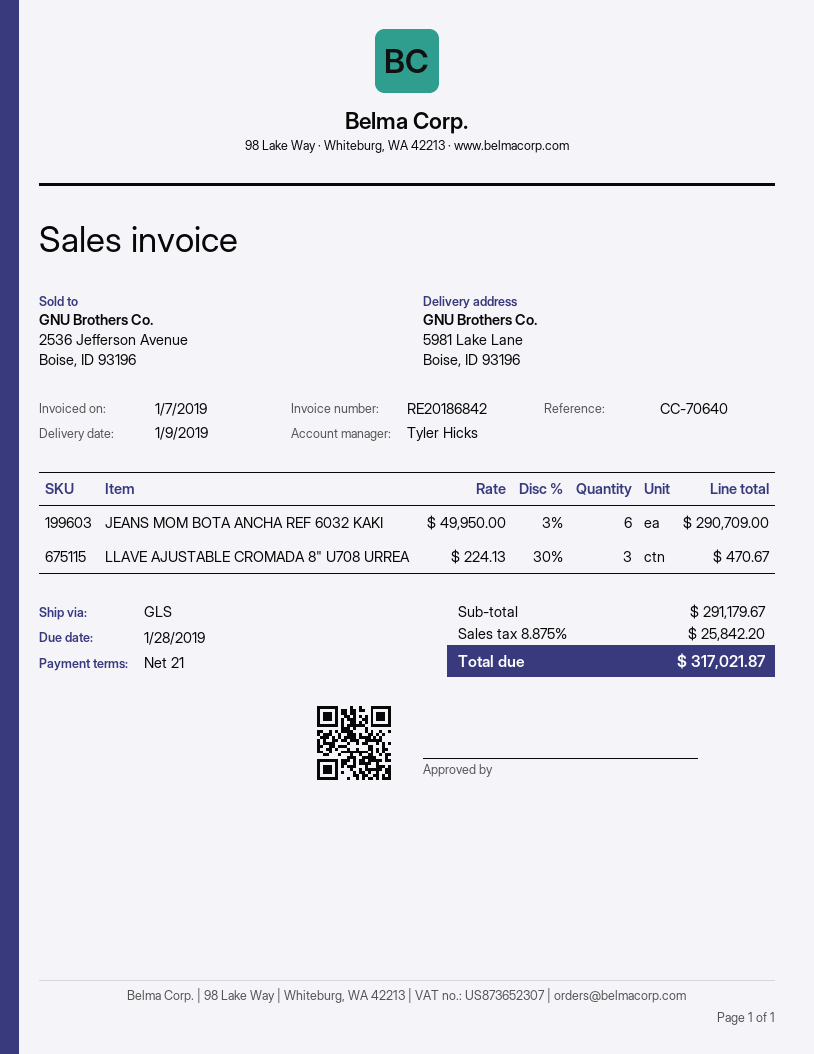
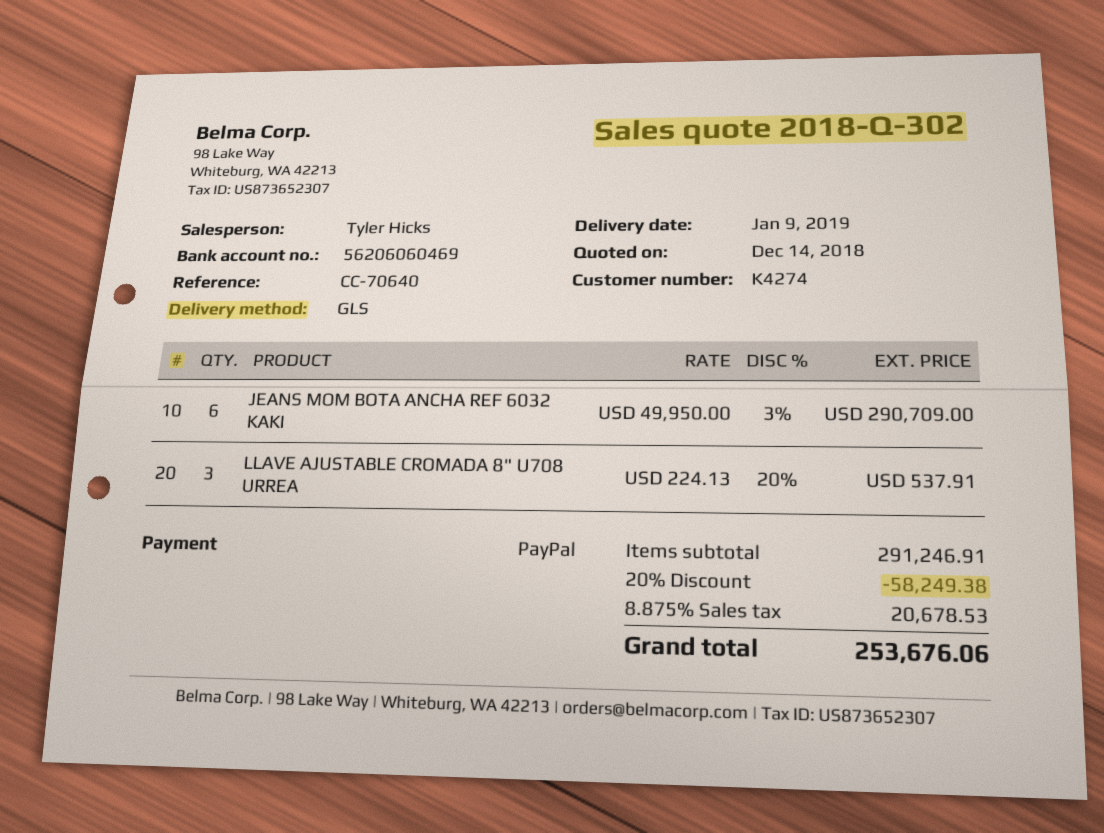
LLAVE AJUSTABLE CROMADA 8" U708 URREA: 3 x 224.13 - 30% = 470.67 -> 3 x 224.13 - 20% = 537.91
subtotal: 291179.67 -> 291246.91
discount: none -> 20% = 58249.38
tax: 8.875% = 25842.20 -> 8.875% = 20678.53
total: 317021.87 -> 253676.06

